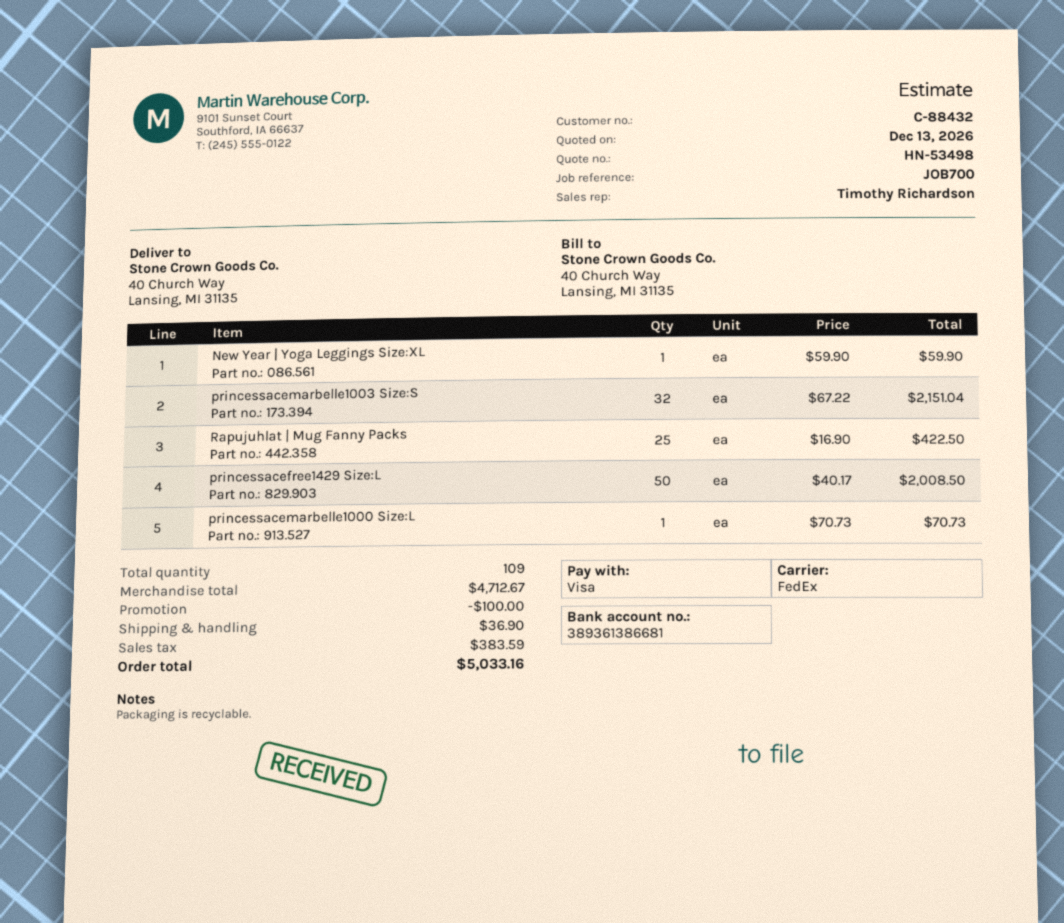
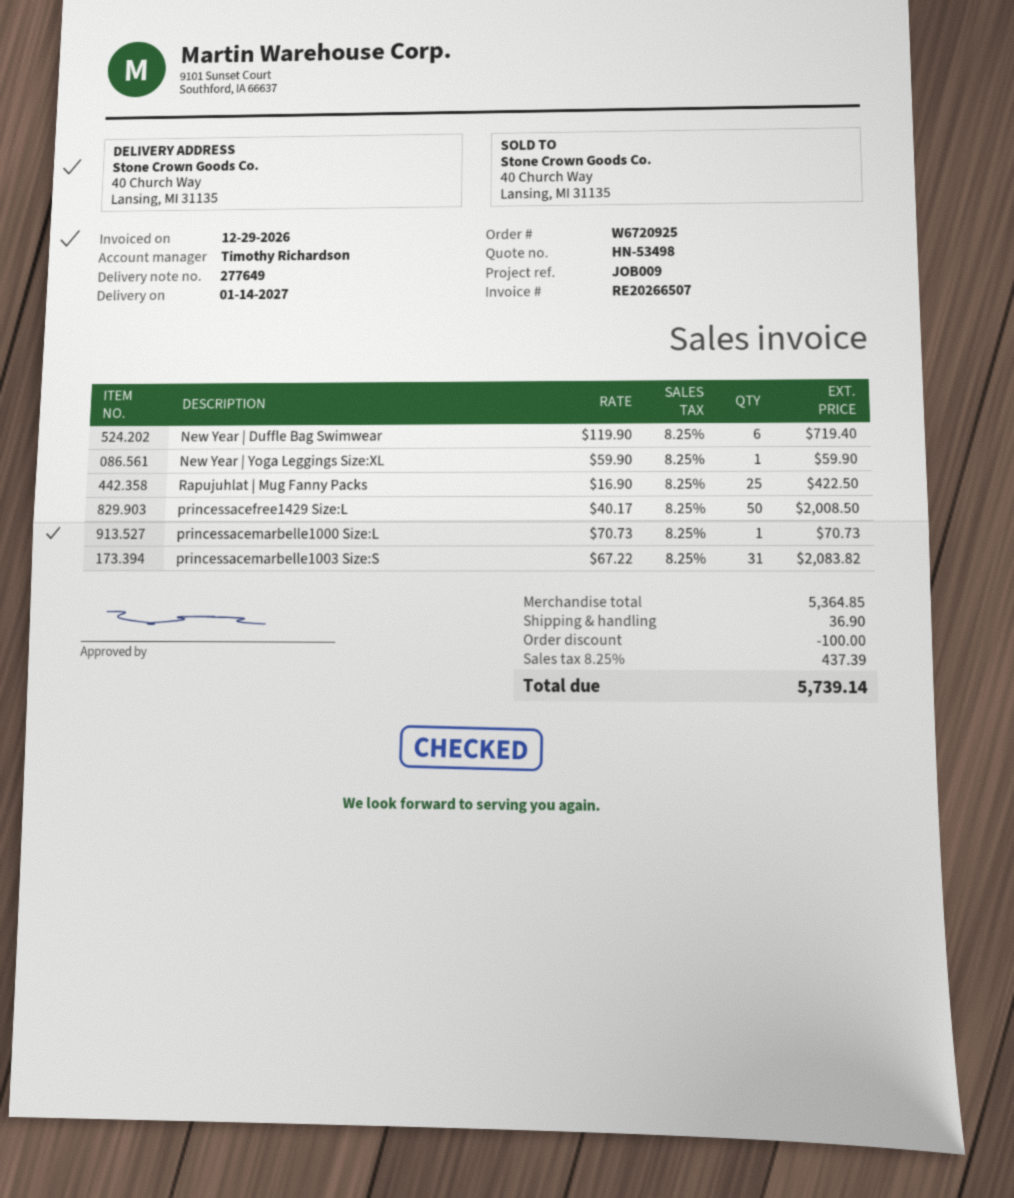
reference: JOB700 -> JOB009
princessacemarbelle1003 Size:S: 32 x 67.22 = 2151.04 -> 31 x 67.22 = 2083.82
New Year | Duffle Bag Swimwear: none -> 6 x 119.90 = 719.40
subtotal: 4712.67 -> 5364.85
tax: 383.59 -> 437.39
total: 5033.16 -> 5739.14

